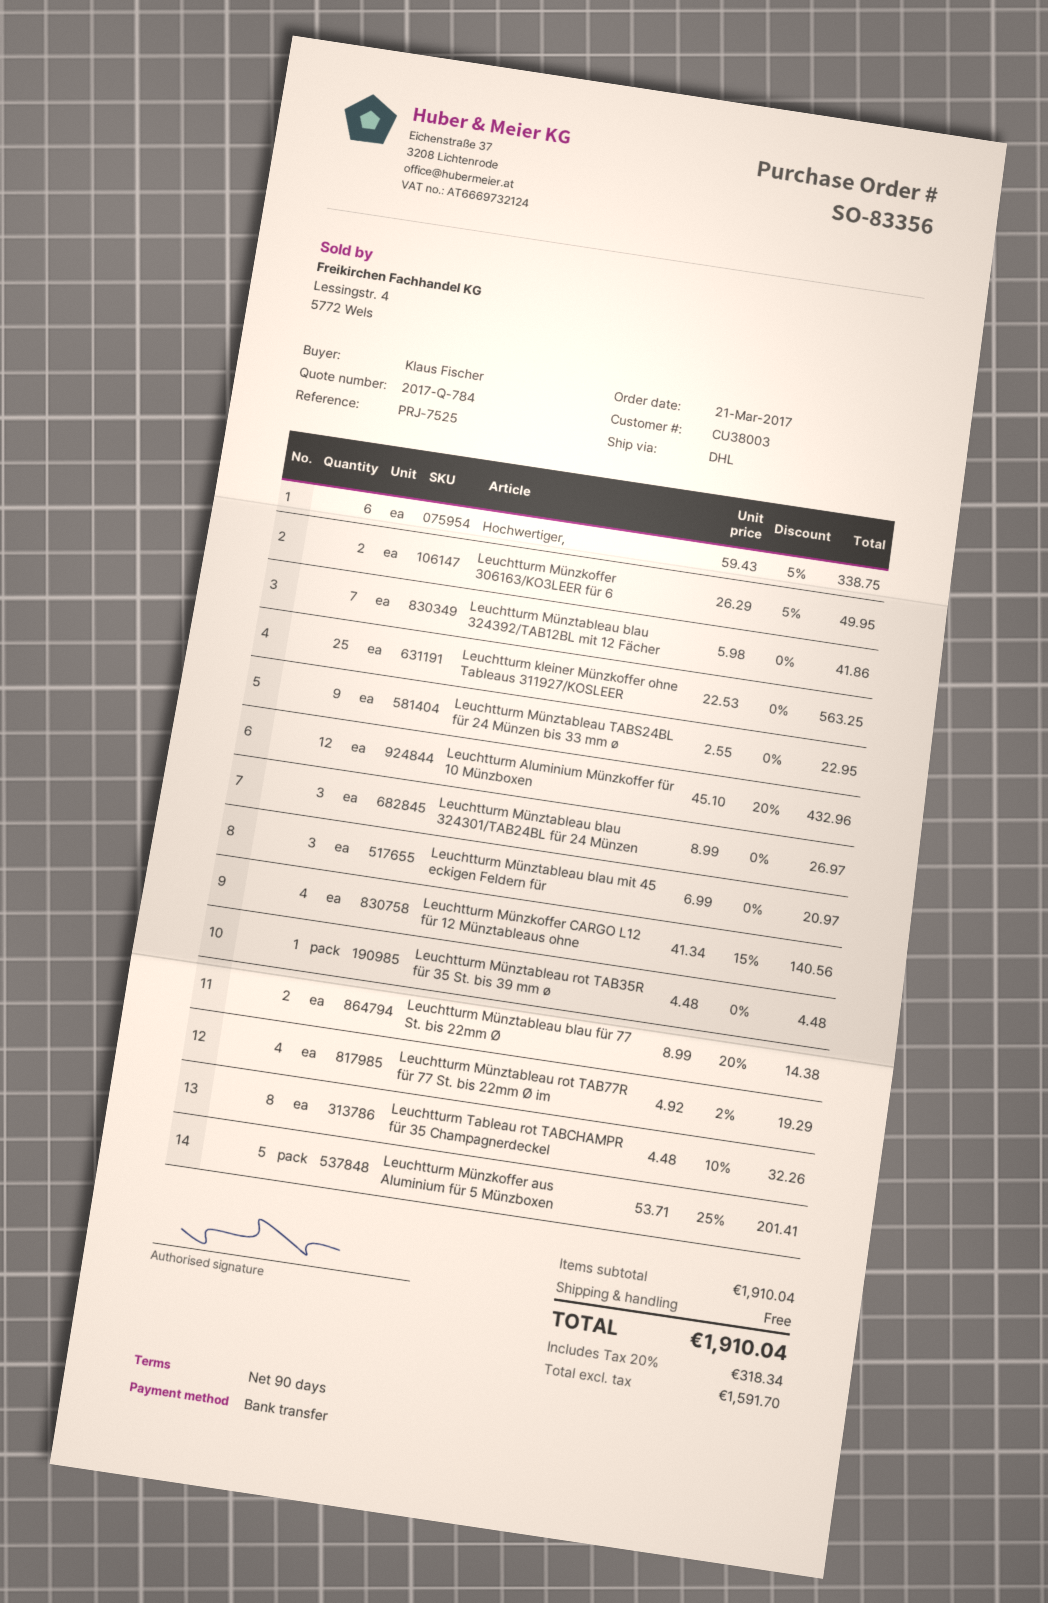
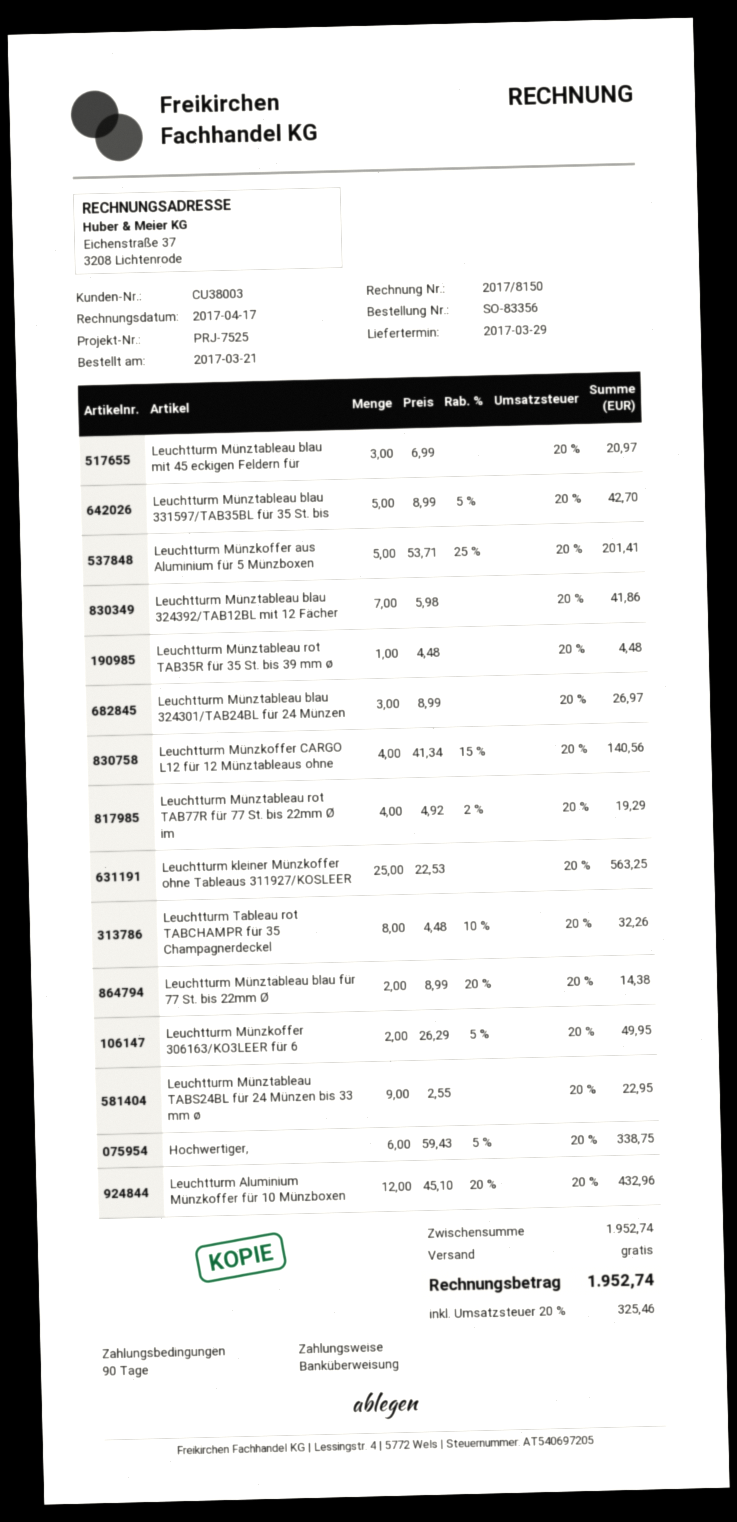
Leuchtturm Münztableau blau 331597/TAB35BL für 35 St. bis: none -> 5 x 8.99 - 5% = 42.70
subtotal: 1910.04 -> 1952.74
tax: 20% = 318.34 -> 20% = 325.46
total: 1910.04 -> 1952.74

